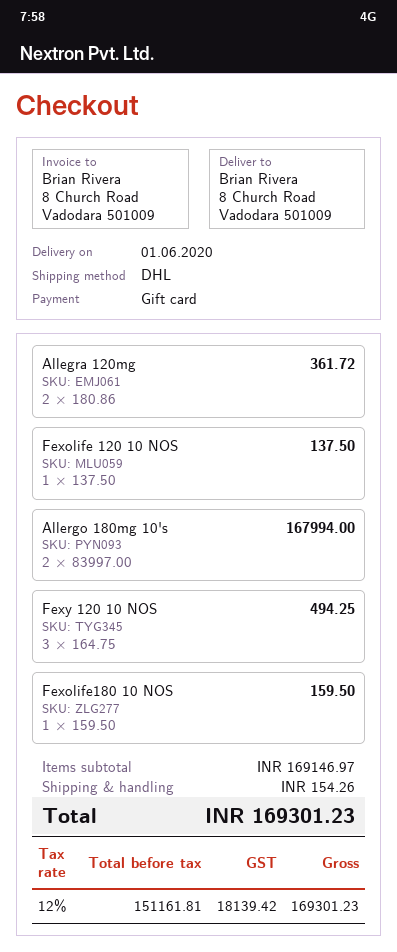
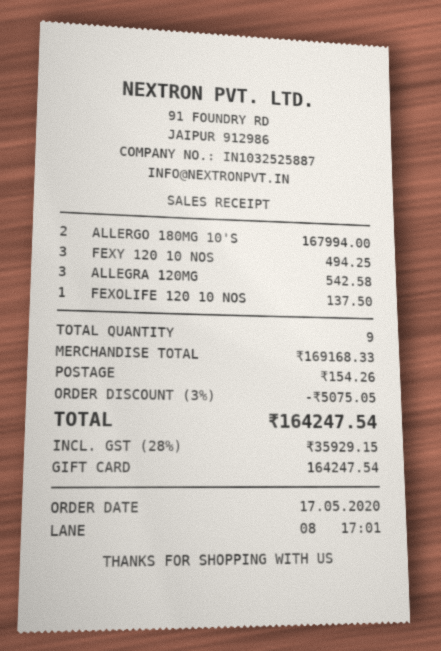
Allegra 120mg: 2 for 361.72 -> 3 for 542.58
Fexolife180 10 NOS: 1 for 159.50 -> none
subtotal: 169146.97 -> 169168.33
discount: none -> 3% = 5075.05
tax: 12% = 18139.42 -> 28% = 35929.15
total: 169301.23 -> 164247.54

